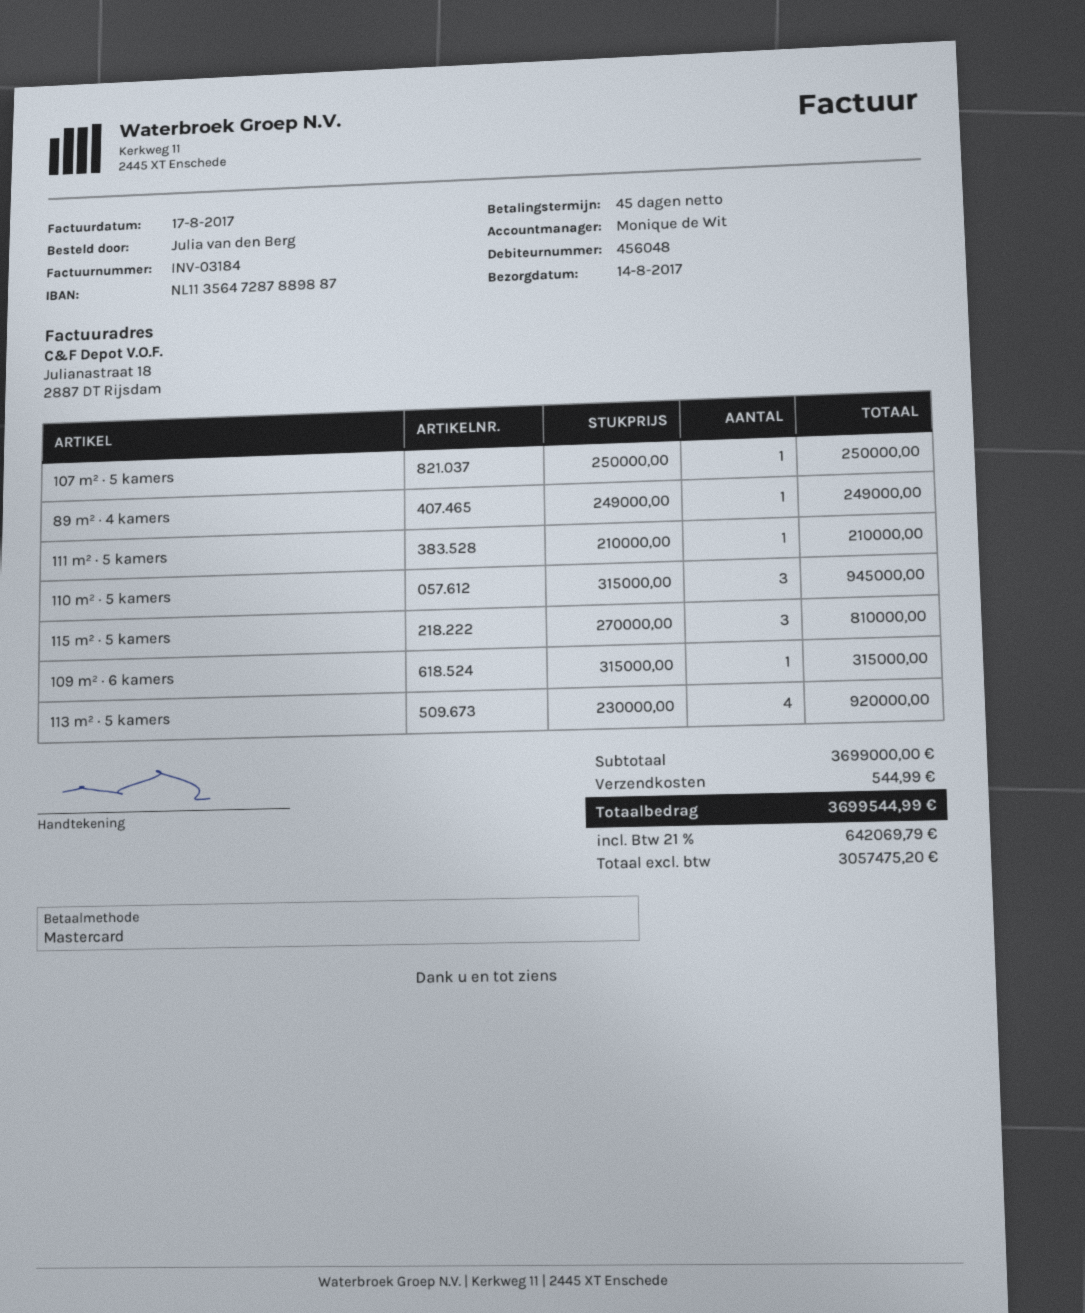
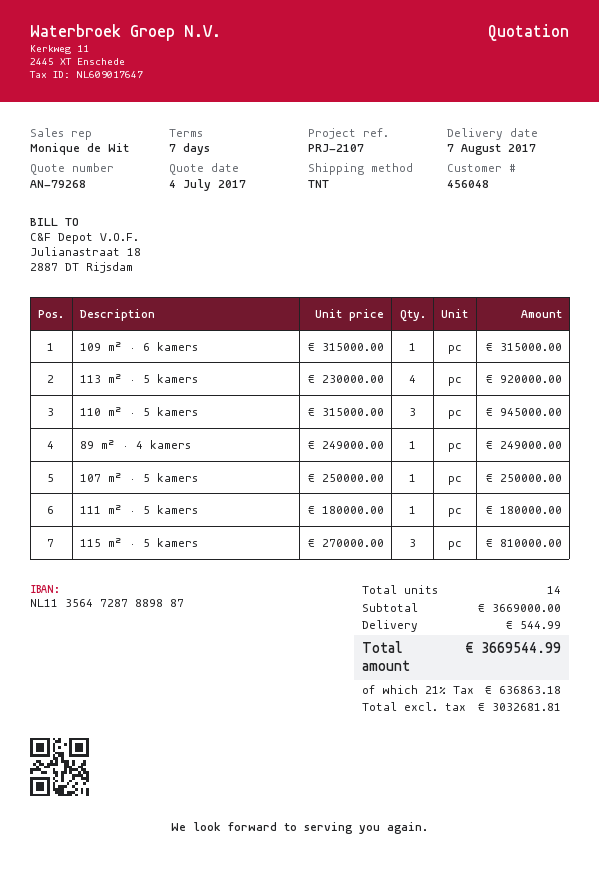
delivery date: 2017-08-14 -> 2017-08-07
payment terms: 45 days -> 7 days
111 m² · 5 kamers: 1 x 210000.00 = 210000.00 -> 1 x 180000.00 = 180000.00
subtotal: 3699000.00 -> 3669000.00
net: 3057475.20 -> 3032681.81
tax: 21% = 642069.79 -> 21% = 636863.18
total: 3699544.99 -> 3669544.99

